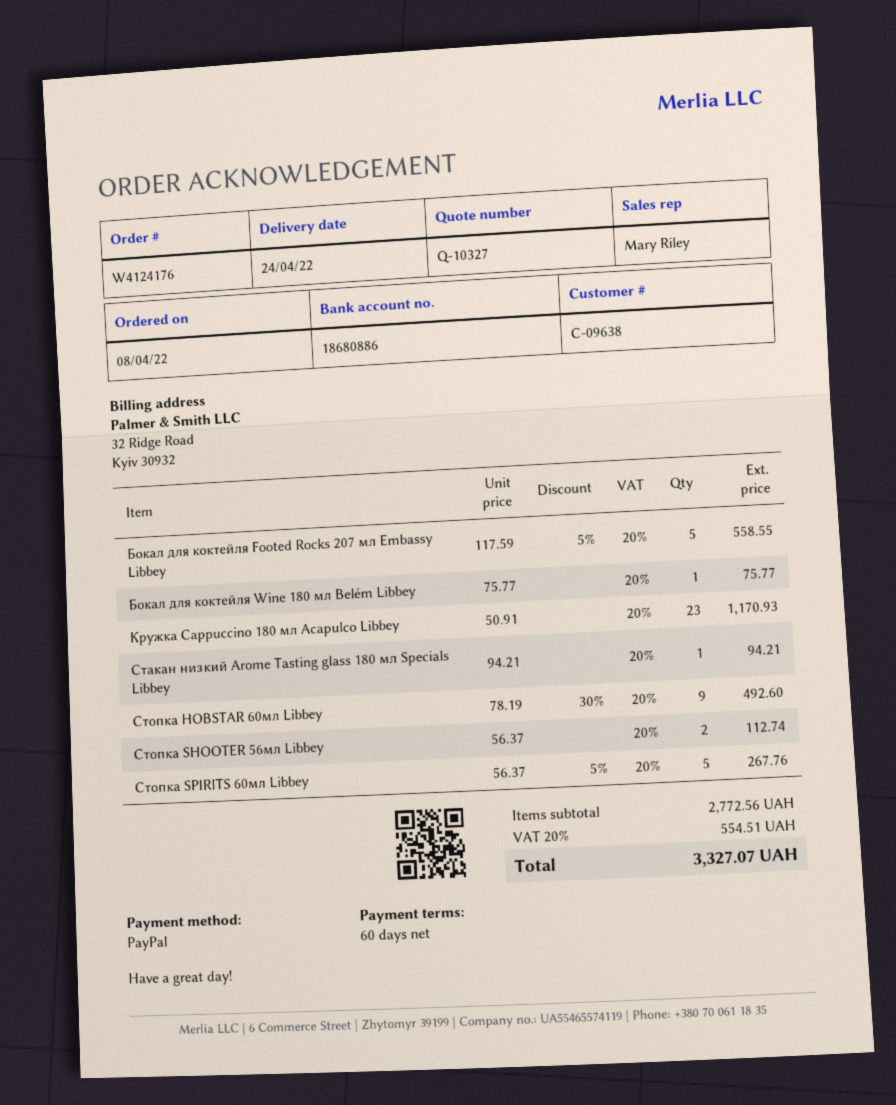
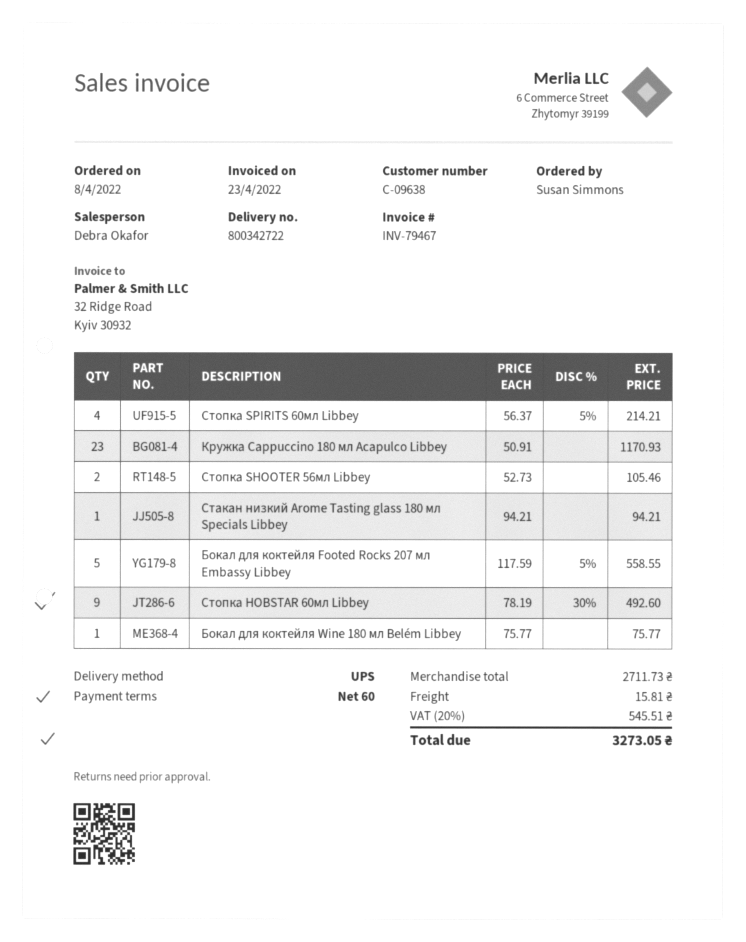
sales rep: Mary Riley -> Debra Okafor
Стопка SHOOTER 56мл Libbey: 2 x 56.37 = 112.74 -> 2 x 52.73 = 105.46
Стопка SPIRITS 60мл Libbey: 5 x 56.37 - 5% = 267.76 -> 4 x 56.37 - 5% = 214.21
subtotal: 2772.56 -> 2711.73
shipping: none -> 15.81
tax: 20% = 554.51 -> 20% = 545.51
total: 3327.07 -> 3273.05

